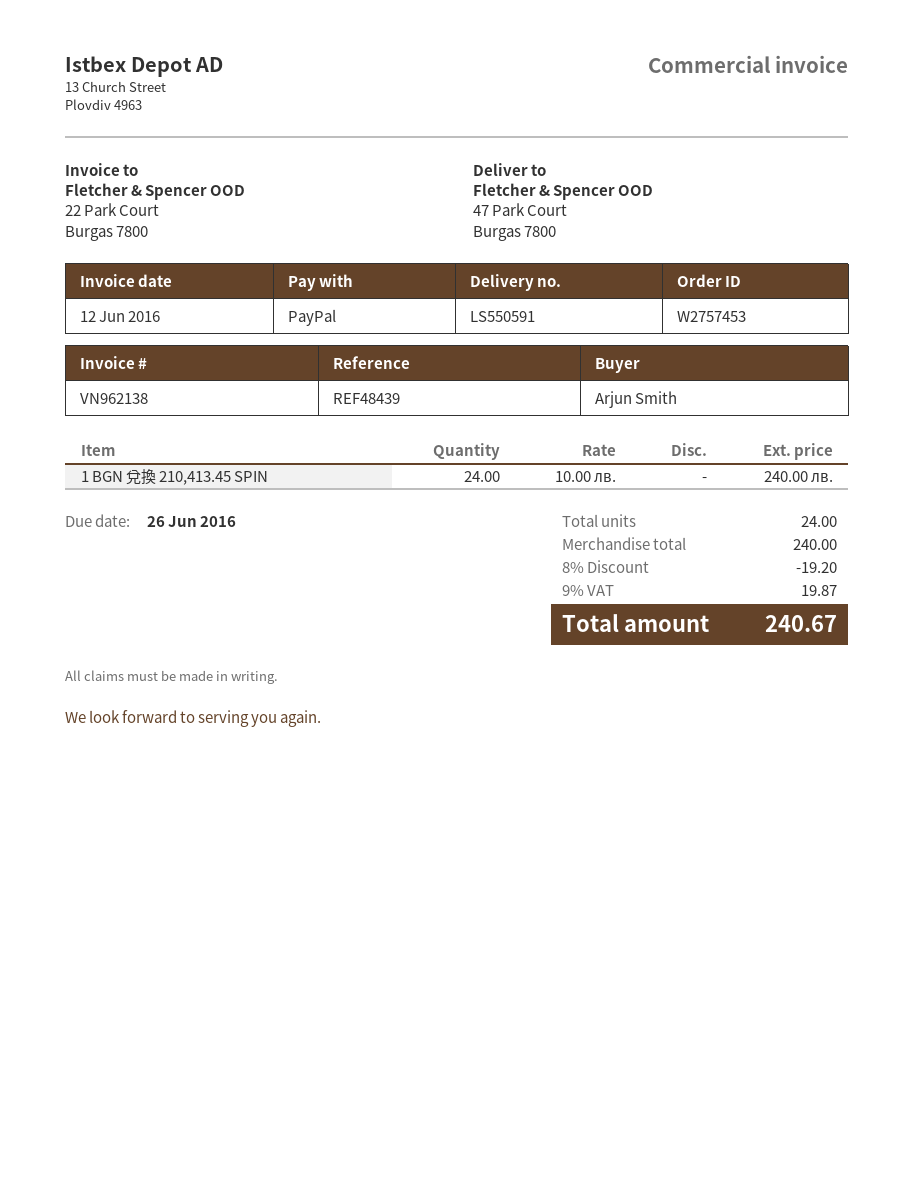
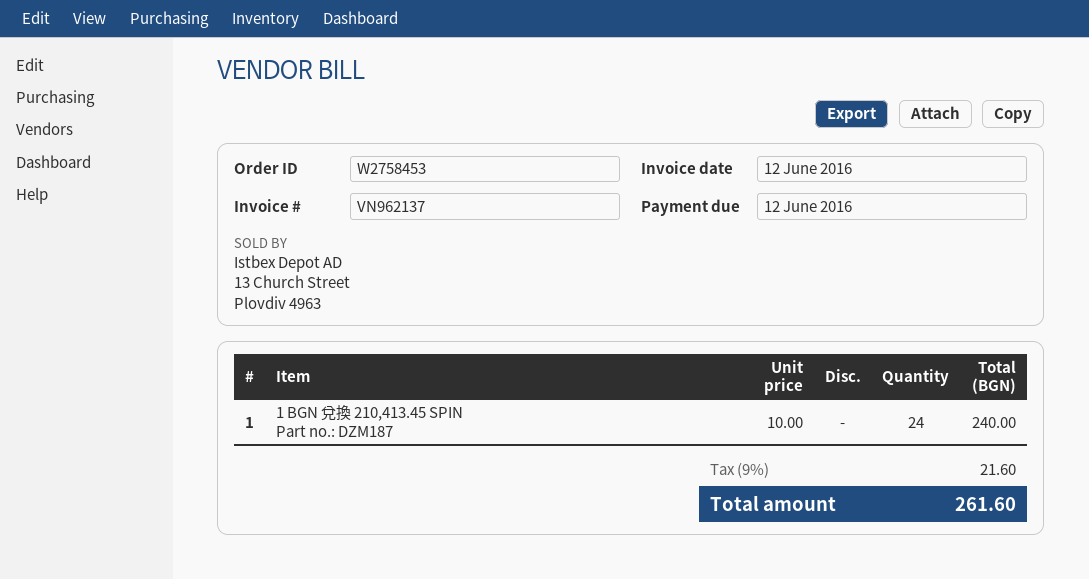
order number: W2757453 -> W2758453
invoice number: VN962138 -> VN962137
due date: 2016-06-26 -> 2016-06-12
discount: 8% = 19.20 -> none
tax: 9% = 19.87 -> 9% = 21.60
total: 240.67 -> 261.60

